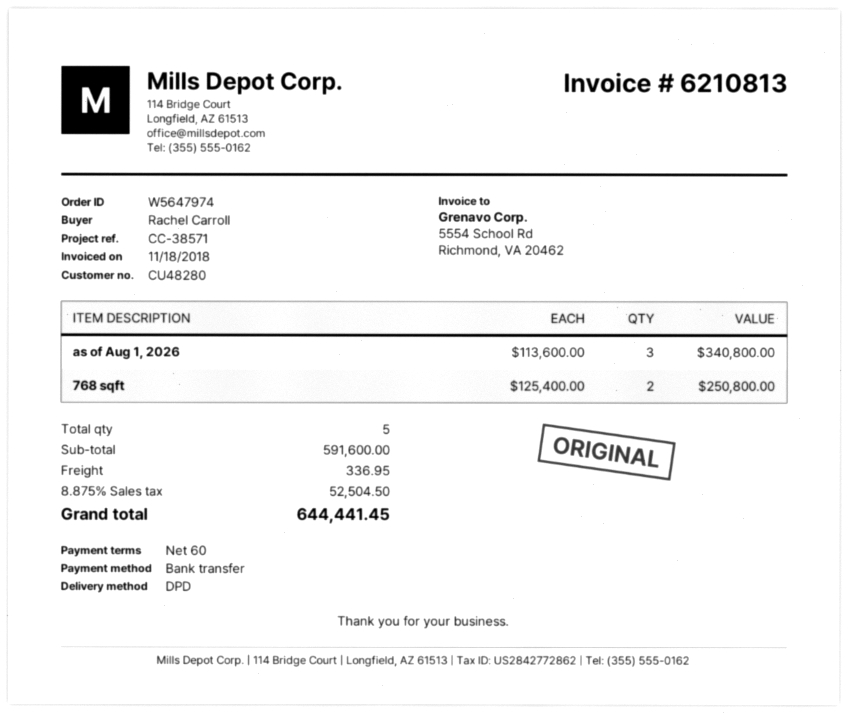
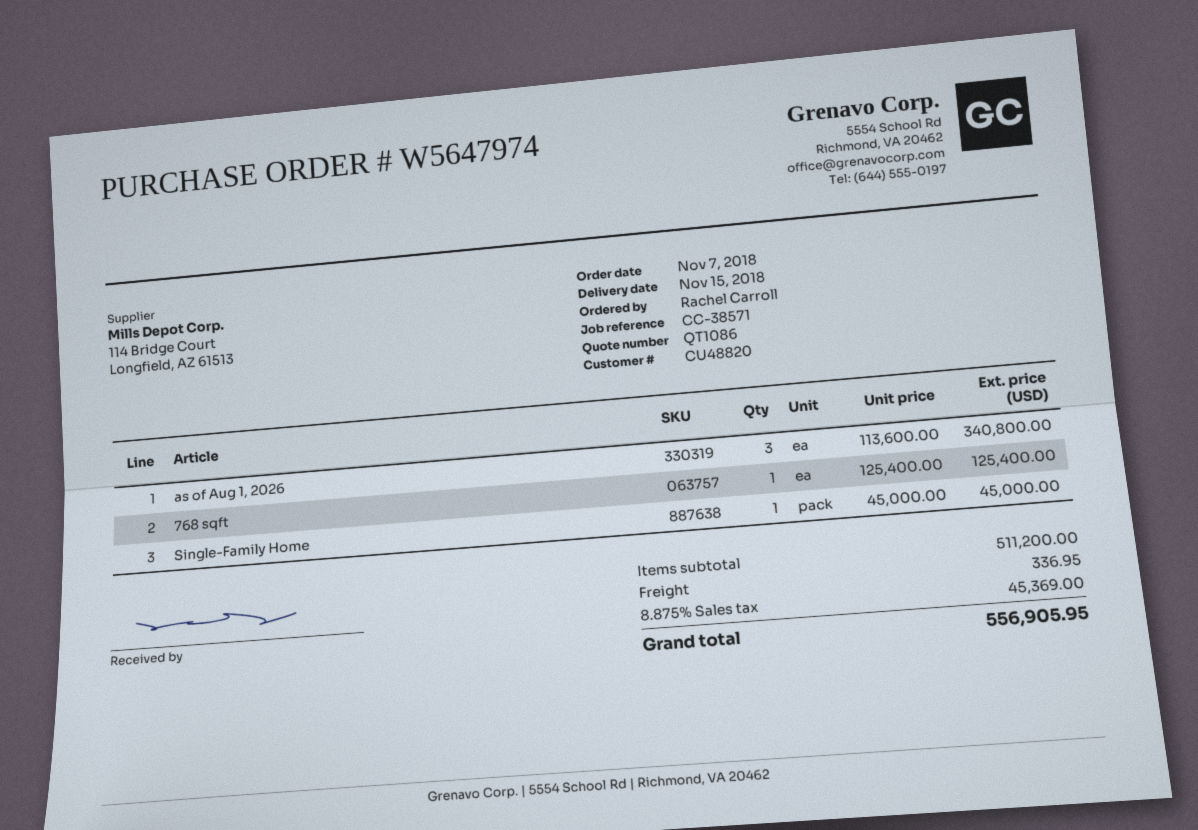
customer number: CU48280 -> CU48820
768 sqft: 2 x 125400.00 = 250800.00 -> 1 x 125400.00 = 125400.00
Single-Family Home: none -> 1 x 45000.00 = 45000.00
subtotal: 591600.00 -> 511200.00
tax: 8.875% = 52504.50 -> 8.875% = 45369.00
total: 644441.45 -> 556905.95

